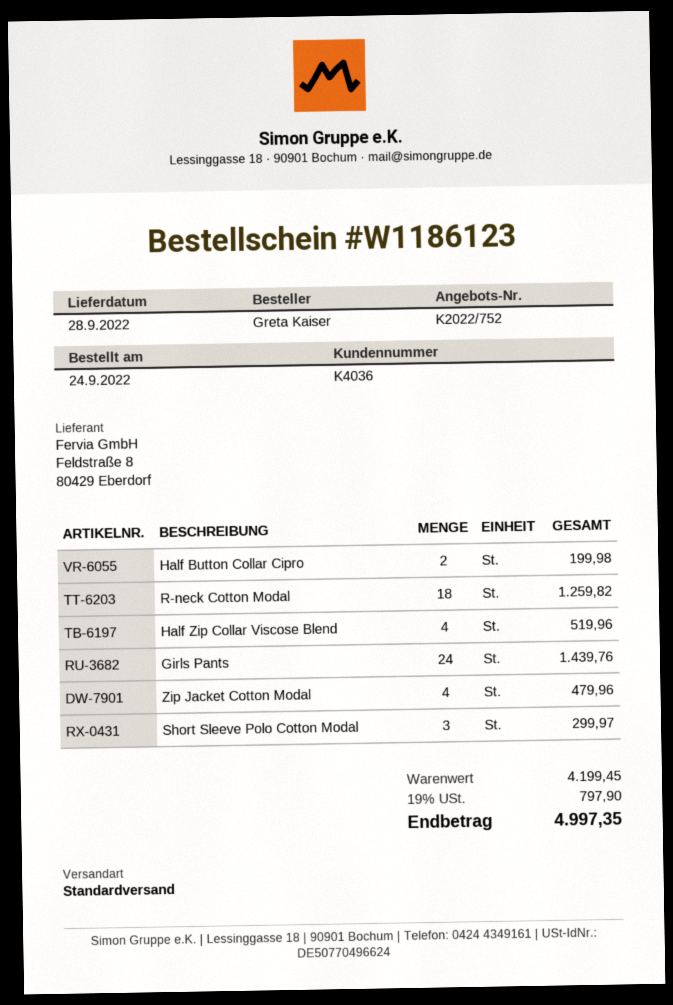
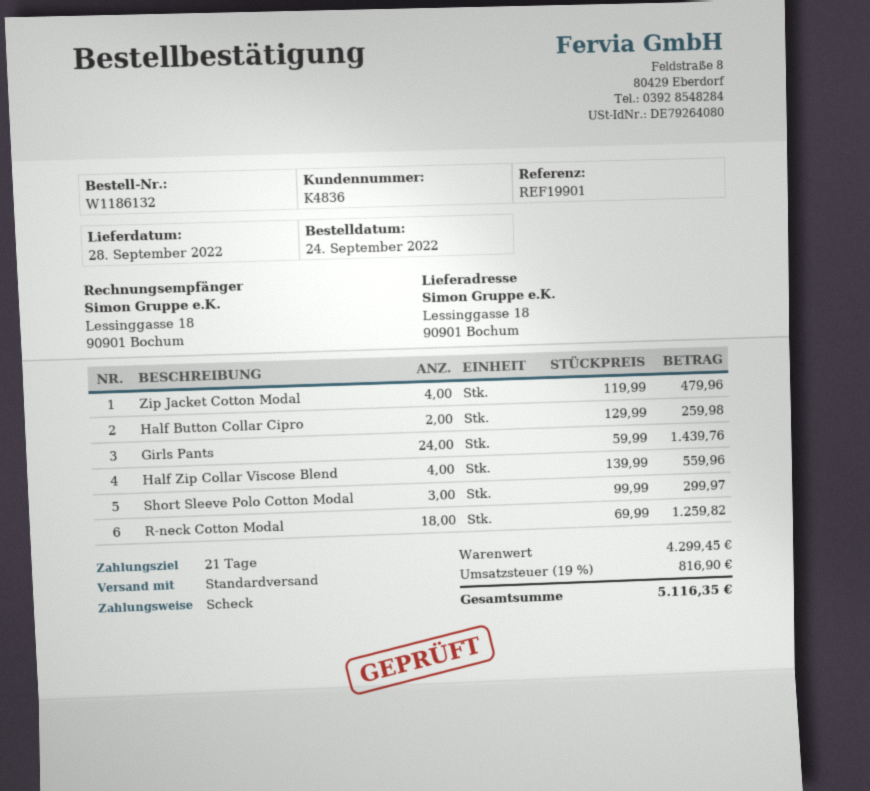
order number: W1186123 -> W1186132
customer number: K4036 -> K4836
Half Button Collar Cipro: 2 for 199.98 -> 2 for 259.98
Half Zip Collar Viscose Blend: 4 for 519.96 -> 4 for 559.96
subtotal: 4199.45 -> 4299.45
tax: 19% = 797.90 -> 19% = 816.90
total: 4997.35 -> 5116.35

